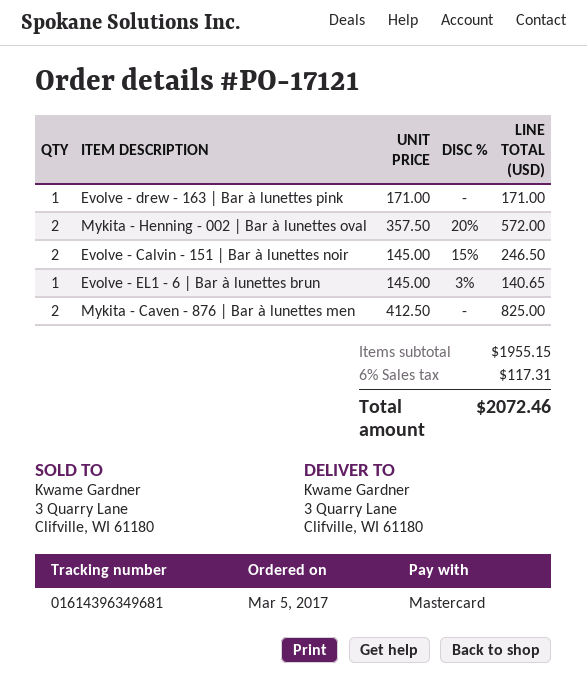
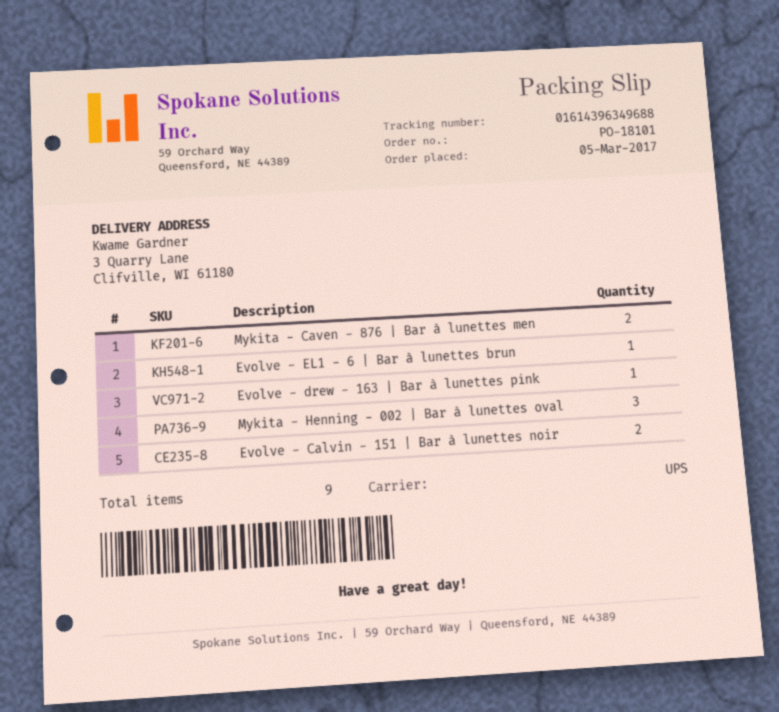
order number: PO-17121 -> PO-18101
tracking number: 01614396349681 -> 01614396349688
Mykita - Henning - 002 | Bar à lunettes oval: 2 -> 3

